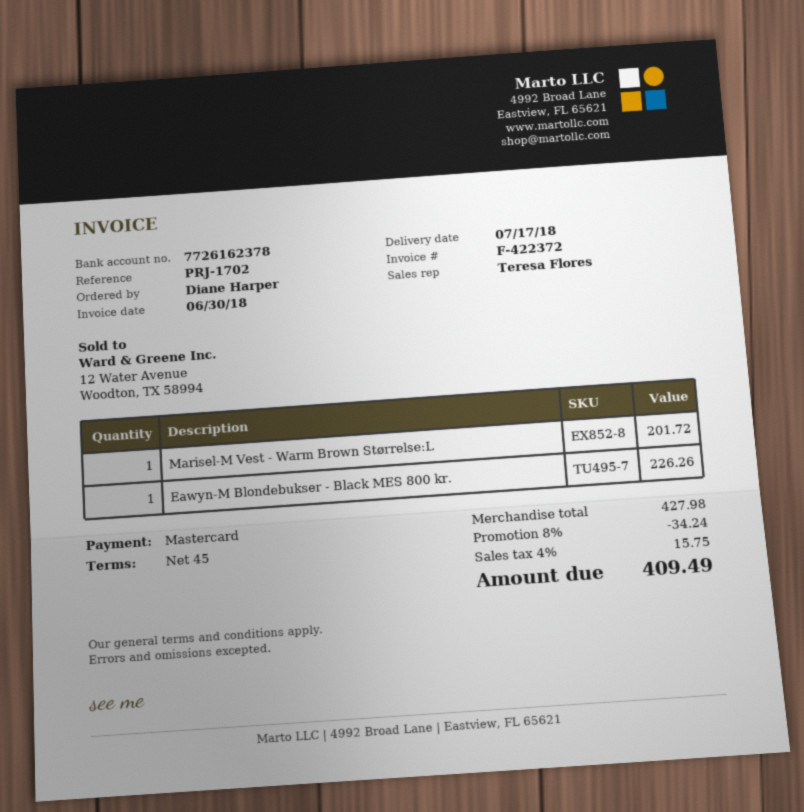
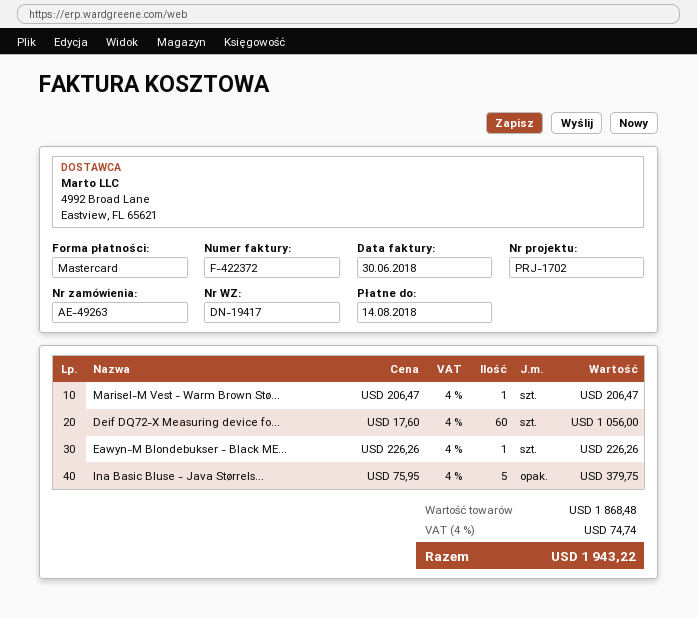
Marisel-M Vest - Warm Brown Størrelse:L: 1 for 201.72 -> 1 for 206.47
Deif DQ72-X Measuring device fo...: none -> 60 for 1056.00
Ina Basic Bluse - Java Størrels...: none -> 5 for 379.75
subtotal: 427.98 -> 1868.48
discount: 8% = 34.24 -> none
tax: 4% = 15.75 -> 4% = 74.74
total: 409.49 -> 1943.22

